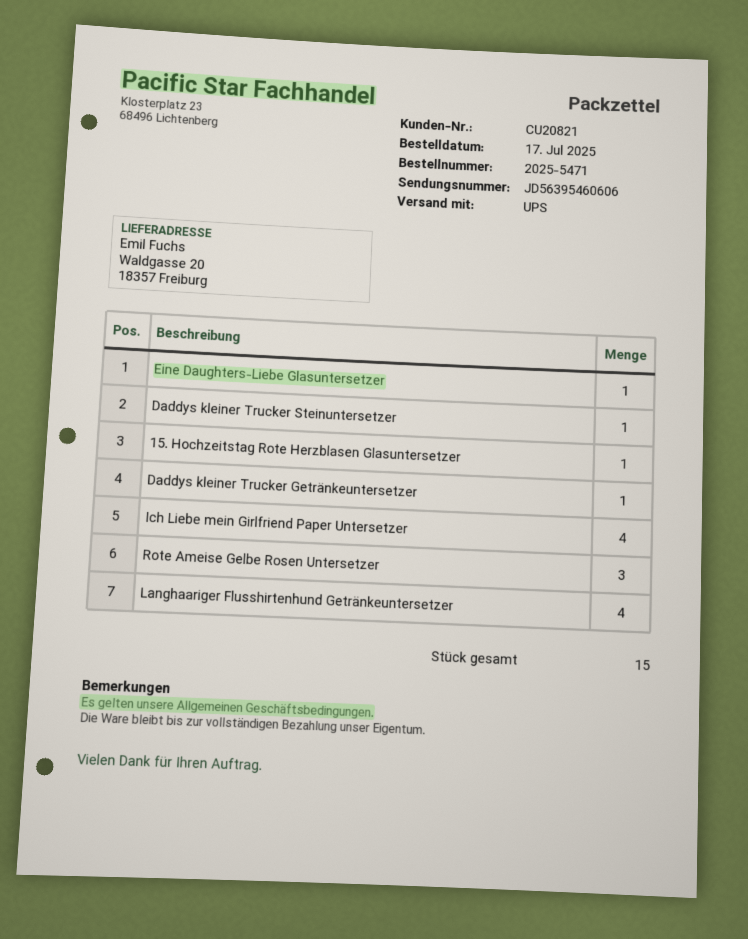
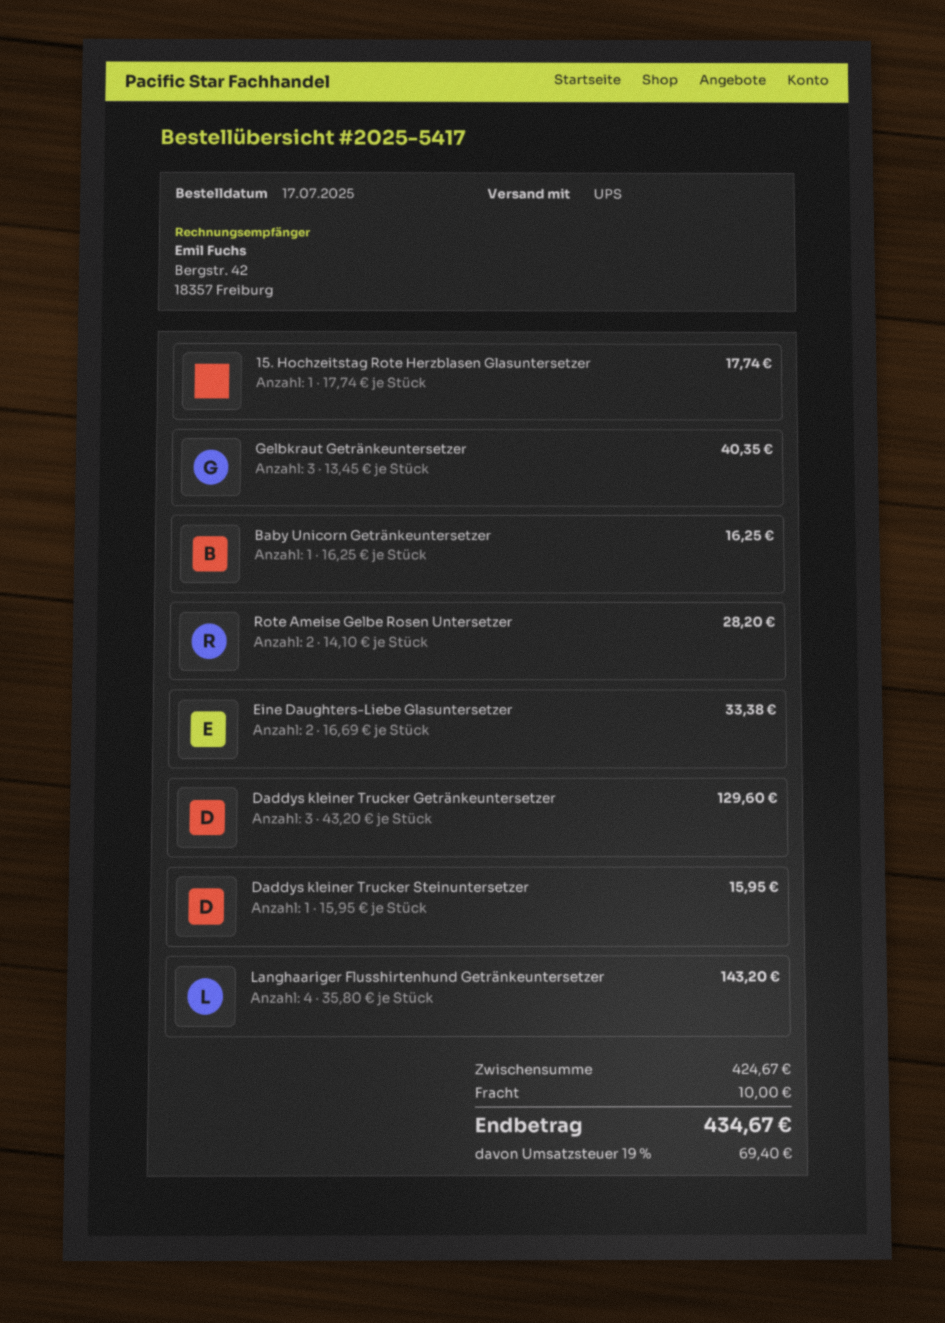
order number: 2025-5471 -> 2025-5417
Eine Daughters-Liebe Glasuntersetzer: 1 -> 2
Daddys kleiner Trucker Getränkeuntersetzer: 1 -> 3
Ich Liebe mein Girlfriend Paper Untersetzer: 4 -> none
Rote Ameise Gelbe Rosen Untersetzer: 3 -> 2
Gelbkraut Getränkeuntersetzer: none -> 3
Baby Unicorn Getränkeuntersetzer: none -> 1

